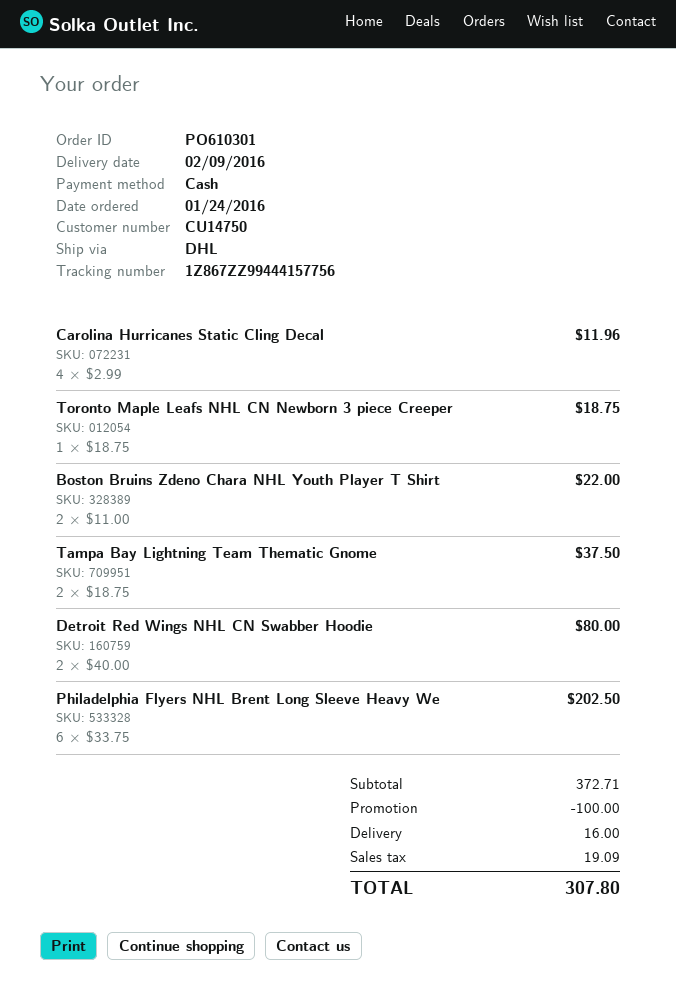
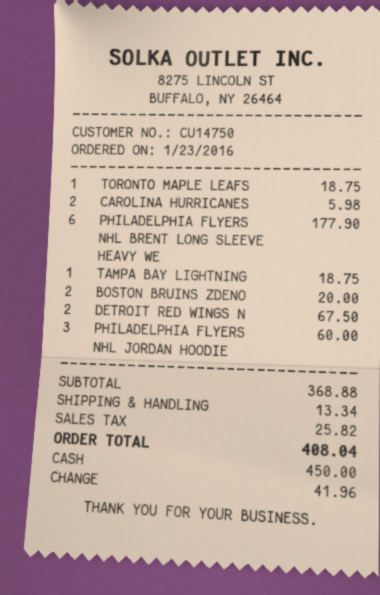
order date: 2016-01-24 -> 2016-01-23
Carolina Hurricanes Static Cling Decal: 4 for 11.96 -> 2 for 5.98
Boston Bruins Zdeno Chara NHL Youth Player T Shirt: 2 for 22.00 -> 2 for 20.00
Tampa Bay Lightning Team Thematic Gnome: 2 for 37.50 -> 1 for 18.75
Detroit Red Wings NHL CN Swabber Hoodie: 2 for 80.00 -> 2 for 67.50
Philadelphia Flyers NHL Brent Long Sleeve Heavy We: 6 for 202.50 -> 6 for 177.90
PHILADELPHIA FLYERS NHL JORDAN HOODIE: none -> 3 for 60.00
subtotal: 372.71 -> 368.88
discount: 100.00 -> none
shipping: 16.00 -> 13.34
tax: 19.09 -> 25.82
total: 307.80 -> 408.04

